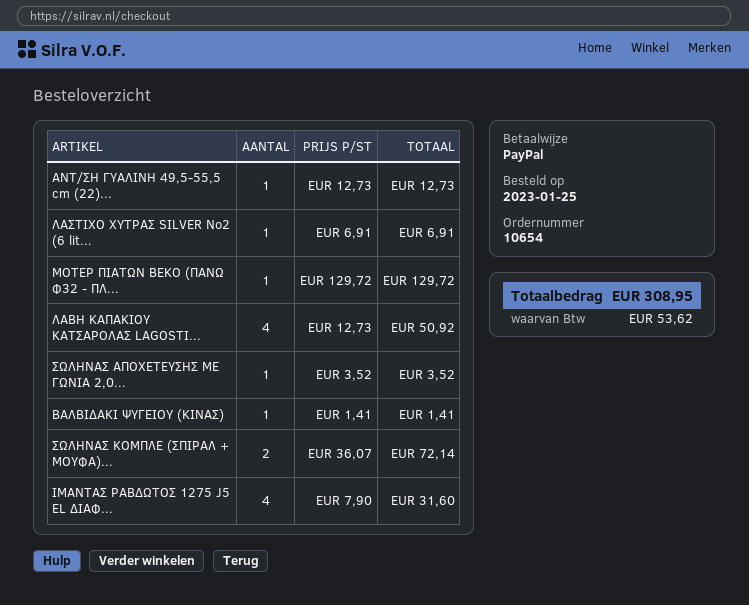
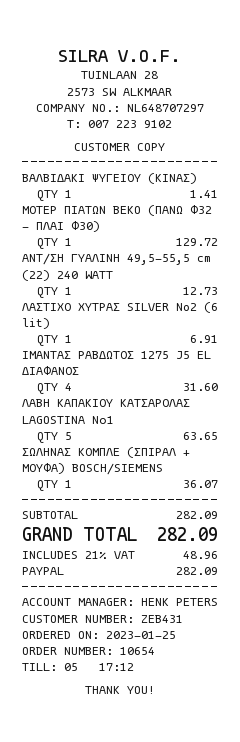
ΛΑΒΗ ΚΑΠΑΚΙΟΥ ΚΑΤΣΑΡΟΛΑΣ LAGOSTI...: 4 for 50.92 -> 5 for 63.65
ΣΩΛΗΝΑΣ ΑΠΟΧΕΤΕΥΣΗΣ ΜΕ ΓΩΝΙΑ 2,0...: 1 for 3.52 -> none
ΣΩΛΗΝΑΣ ΚΟΜΠΛΕ (ΣΠΙΡΑΛ + ΜΟΥΦΑ)...: 2 for 72.14 -> 1 for 36.07
tax: 53.62 -> 48.96
total: 308.95 -> 282.09

